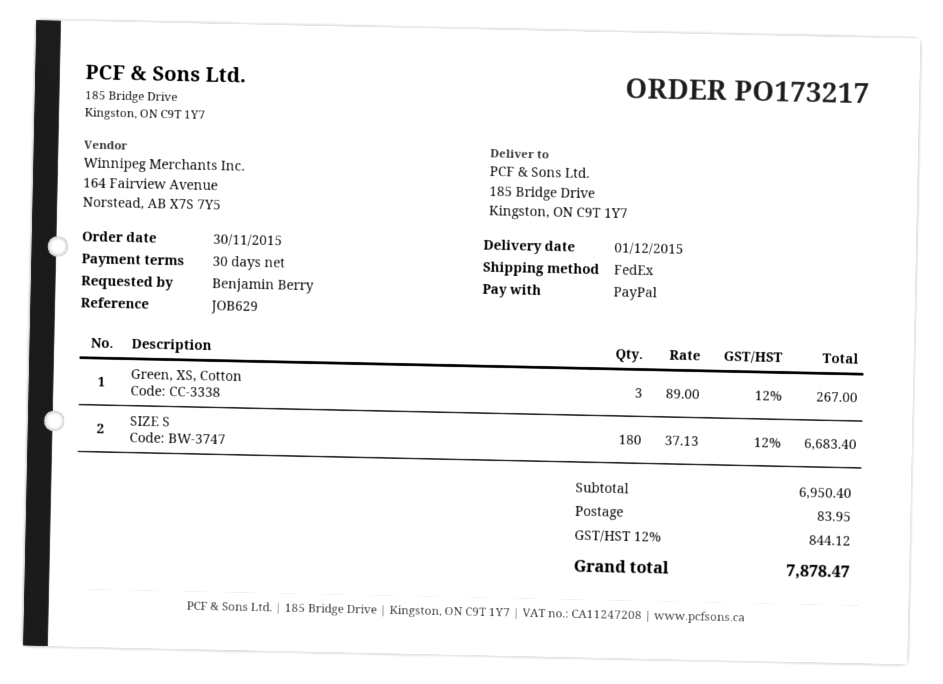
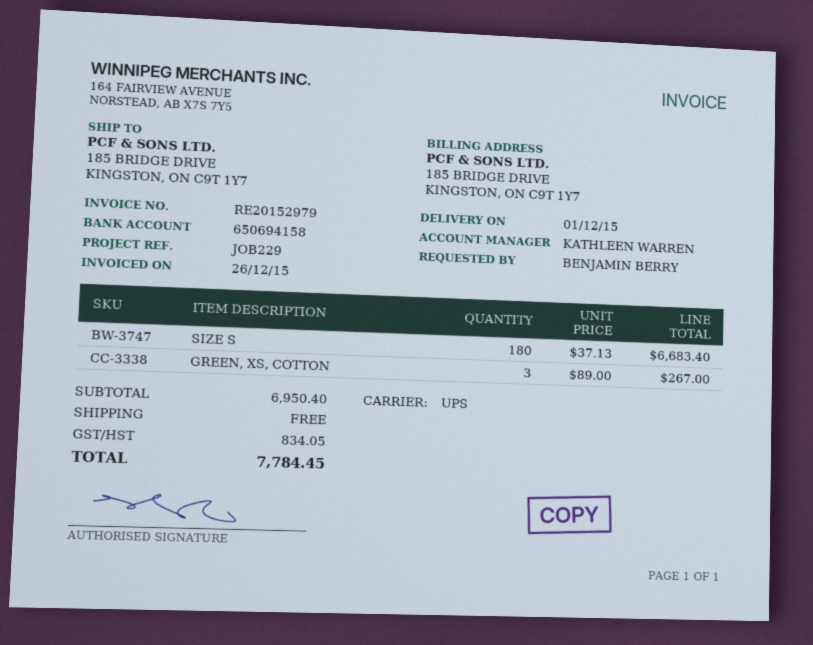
reference: JOB629 -> JOB229
shipping method: FedEx -> UPS
shipping: 83.95 -> 0.00
tax: 844.12 -> 834.05
total: 7878.47 -> 7784.45

